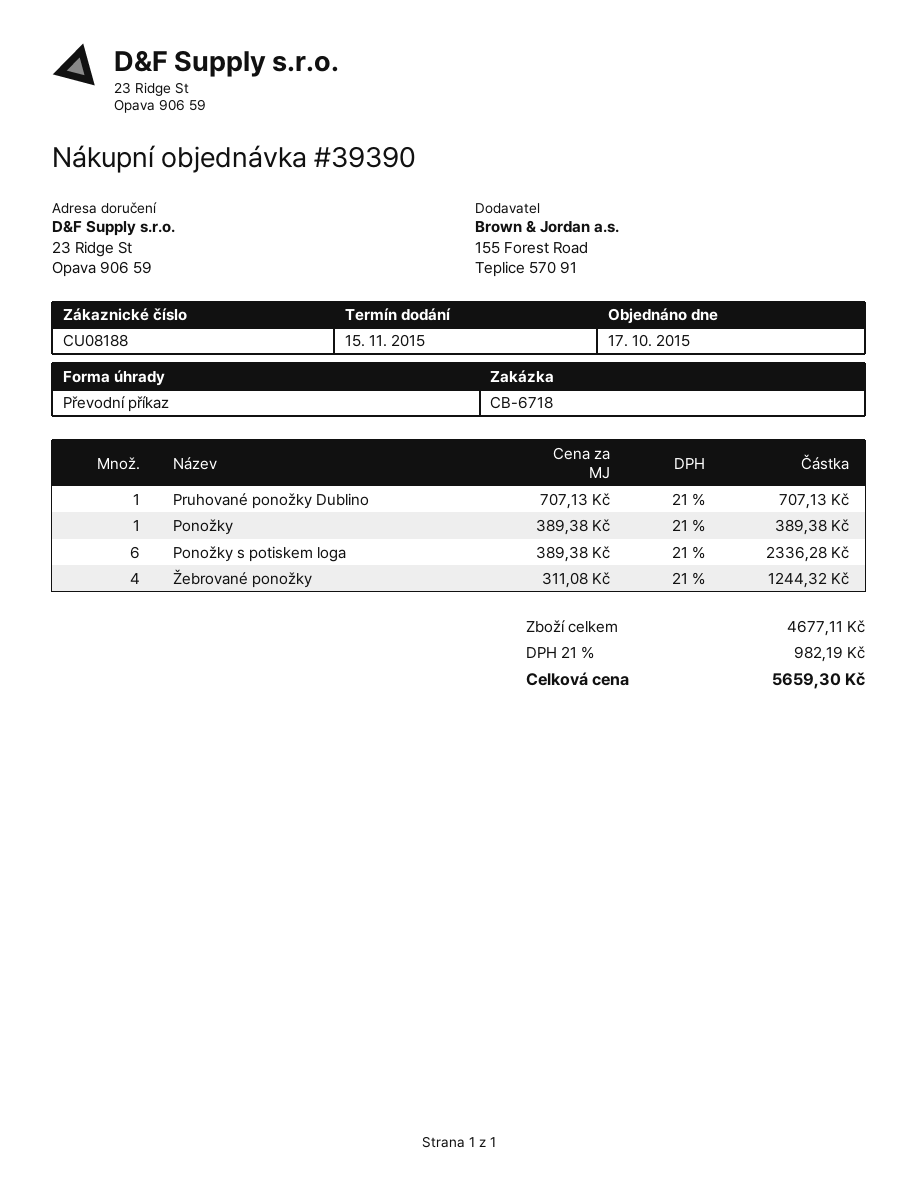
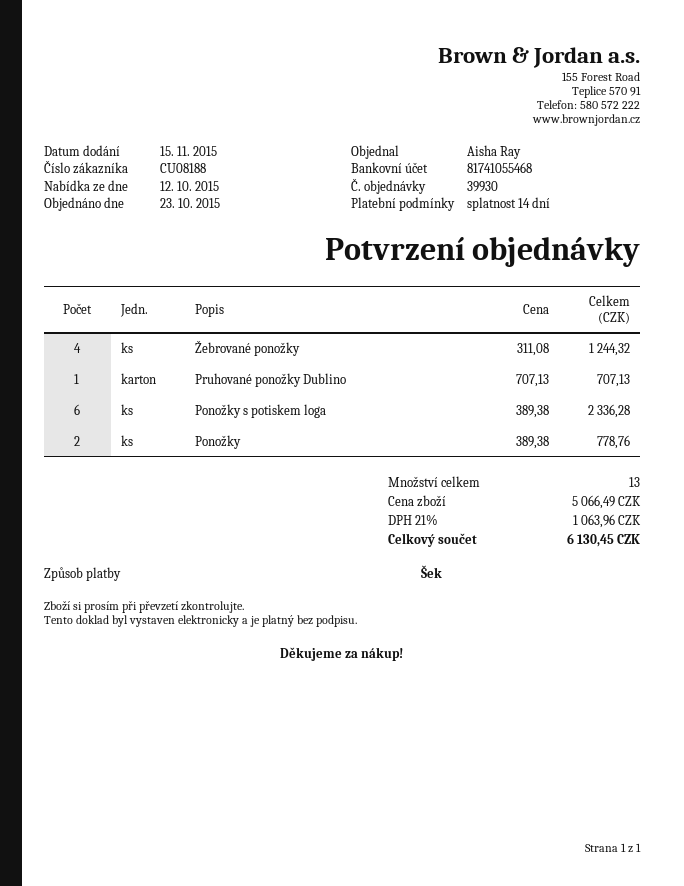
order number: 39390 -> 39930
order date: 2015-10-17 -> 2015-10-23
payment method: bank transfer -> cheque
Ponožky: 1 x 389.38 = 389.38 -> 2 x 389.38 = 778.76
subtotal: 4677.11 -> 5066.49
tax: 21% = 982.19 -> 21% = 1063.96
total: 5659.30 -> 6130.45

